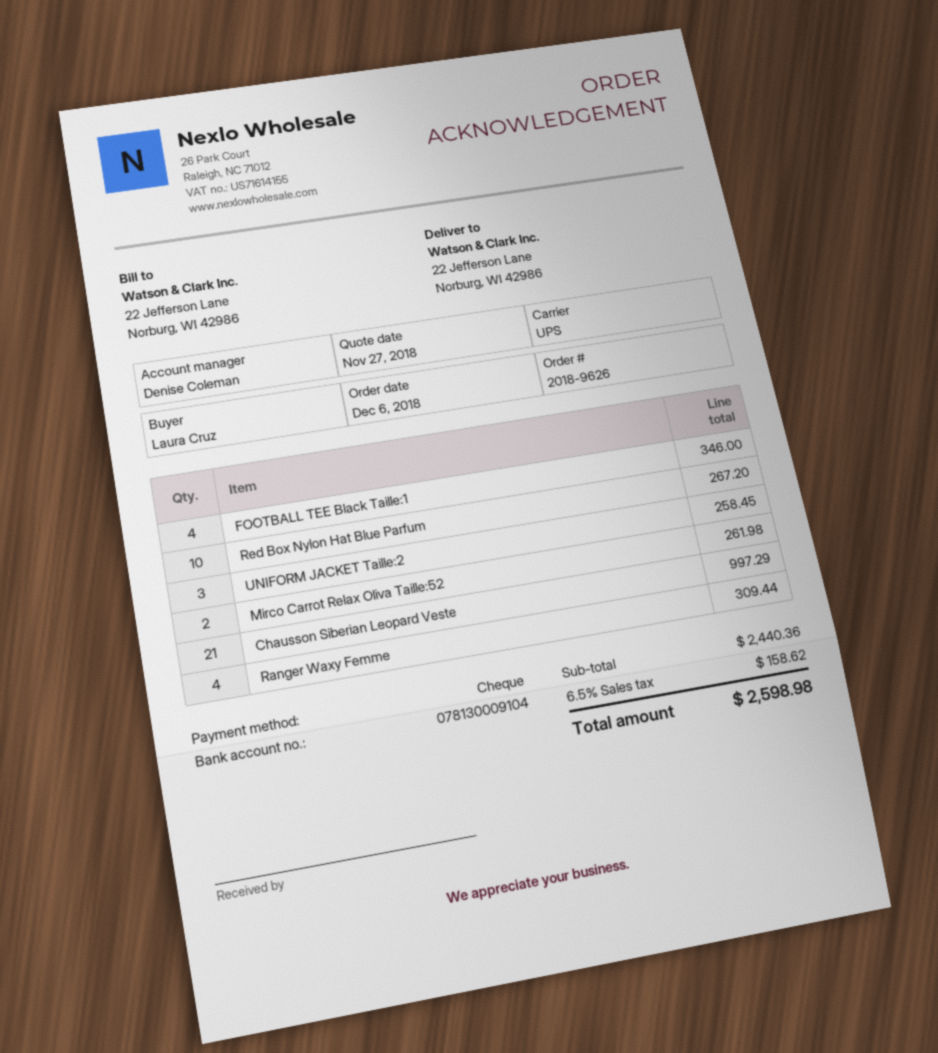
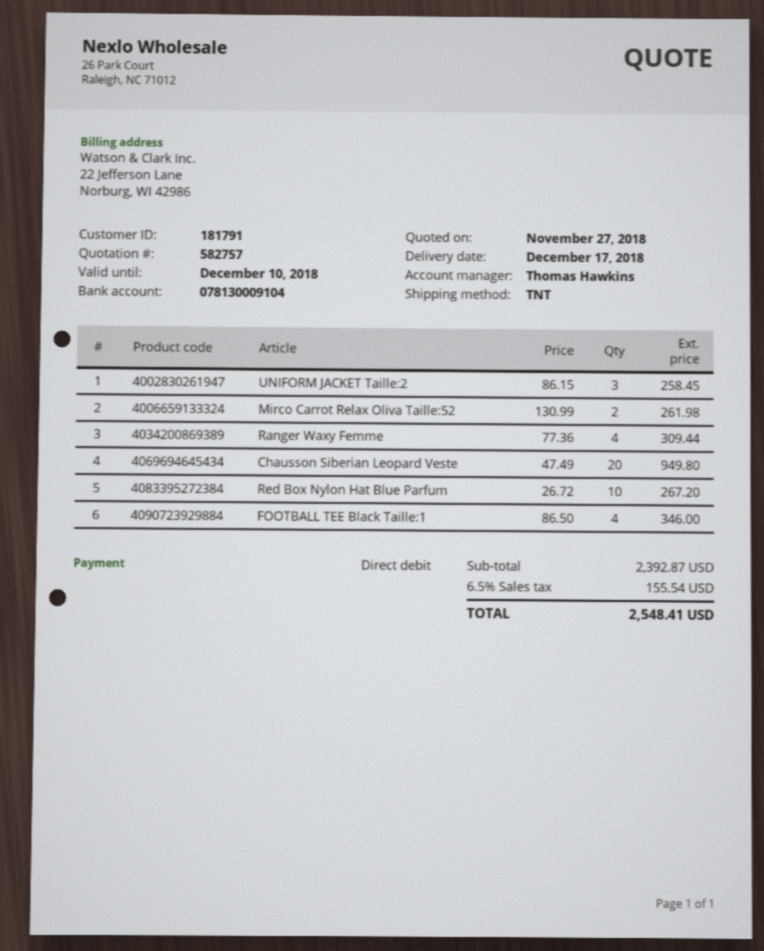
sales rep: Denise Coleman -> Thomas Hawkins
payment method: cheque -> direct debit
shipping method: UPS -> TNT
Chausson Siberian Leopard Veste: 21 for 997.29 -> 20 for 949.80
subtotal: 2440.36 -> 2392.87
tax: 6.5% = 158.62 -> 6.5% = 155.54
total: 2598.98 -> 2548.41

